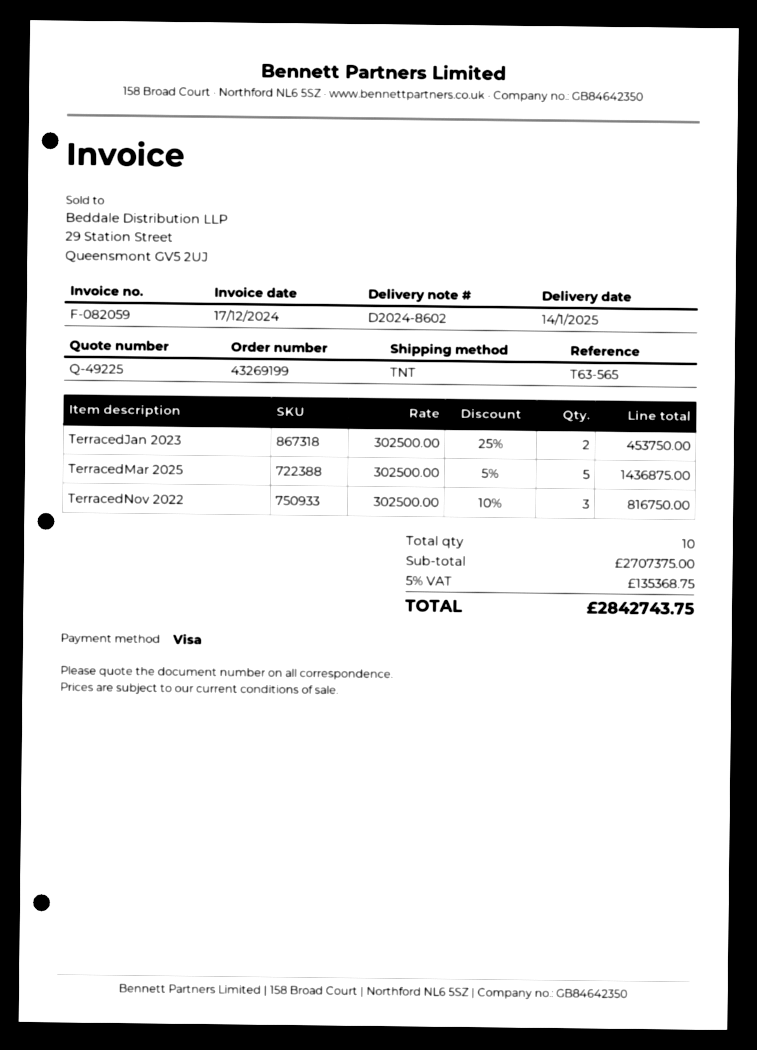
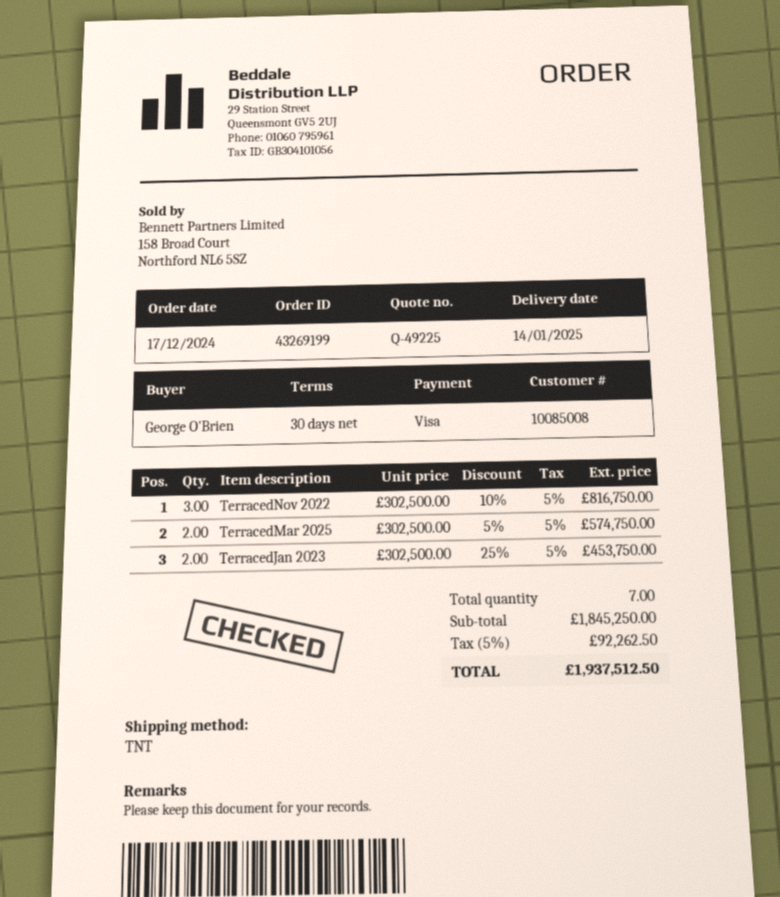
TerracedMar 2025: 5 x 302500.00 - 5% = 1436875.00 -> 2 x 302500.00 - 5% = 574750.00
total quantity: 10 -> 7
subtotal: 2707375.00 -> 1845250.00
tax: 5% = 135368.75 -> 5% = 92262.50
total: 2842743.75 -> 1937512.50

